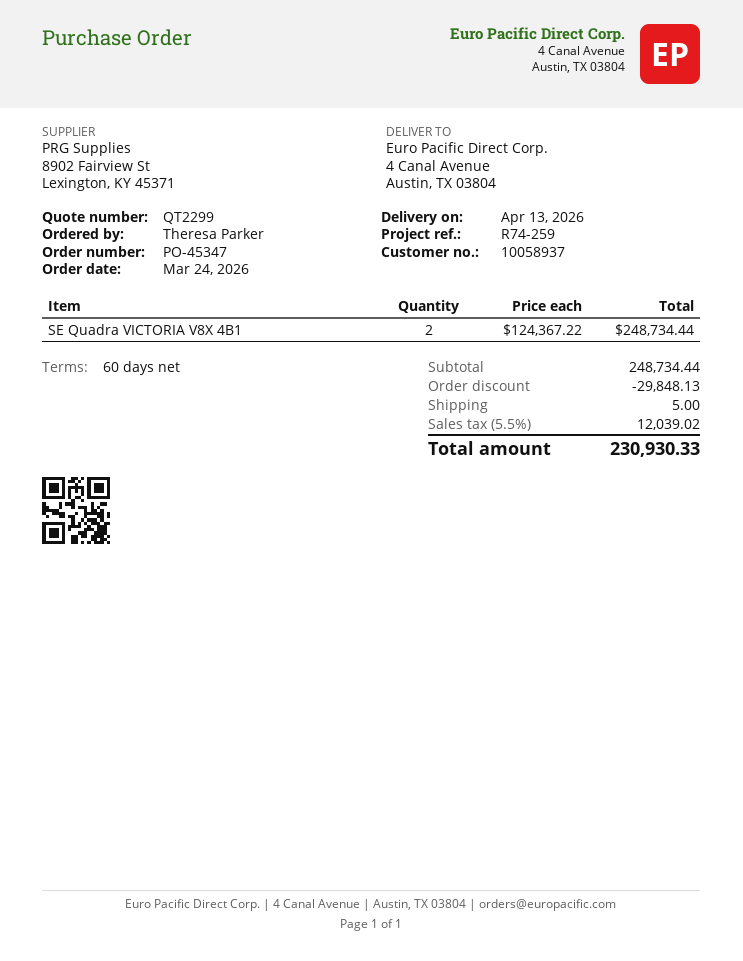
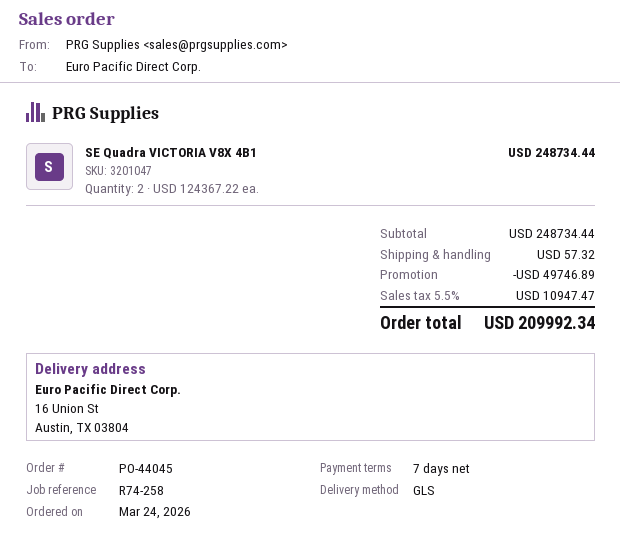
order number: PO-45347 -> PO-44045
payment terms: 60 days -> 7 days
reference: R74-259 -> R74-258
ship to: 4 Canal Avenue, Austin, TX 03804 -> 16 Union St, Austin, TX 03804
discount: 29848.13 -> 49746.89
shipping: 5.00 -> 57.32
tax: 5.5% = 12039.02 -> 5.5% = 10947.47
total: 230930.33 -> 209992.34

